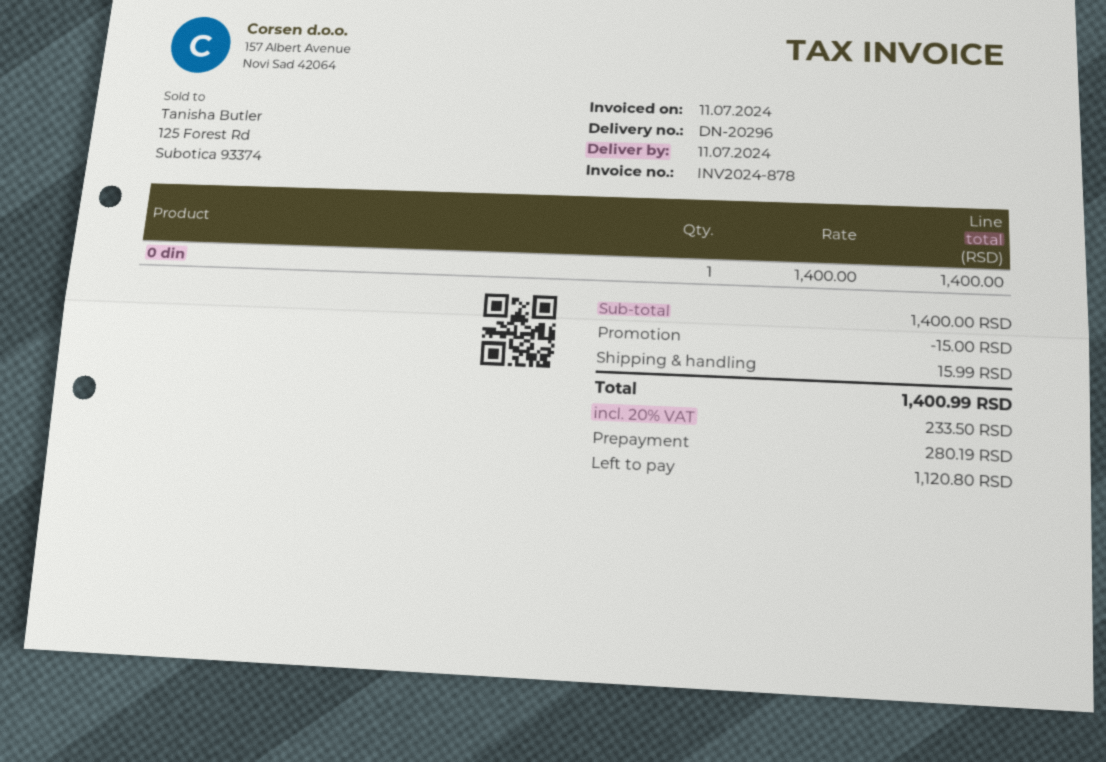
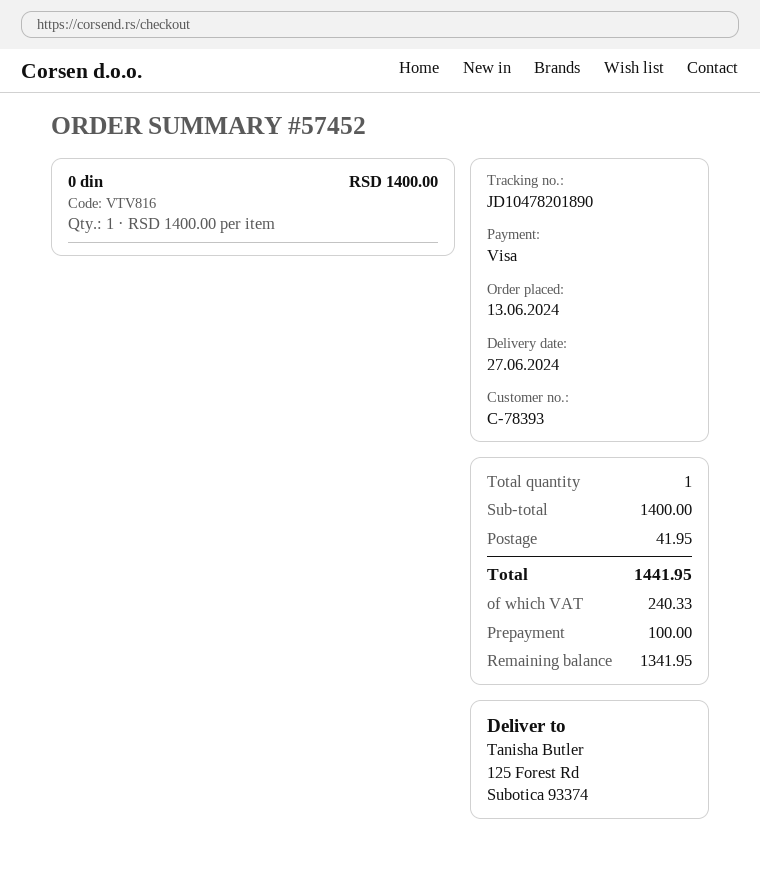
delivery date: 2024-07-11 -> 2024-06-27
discount: 15.00 -> none
shipping: 15.99 -> 41.95
tax: 233.50 -> 240.33
total: 1400.99 -> 1441.95
deposit: 280.19 -> 100.00
balance: 1120.80 -> 1341.95

